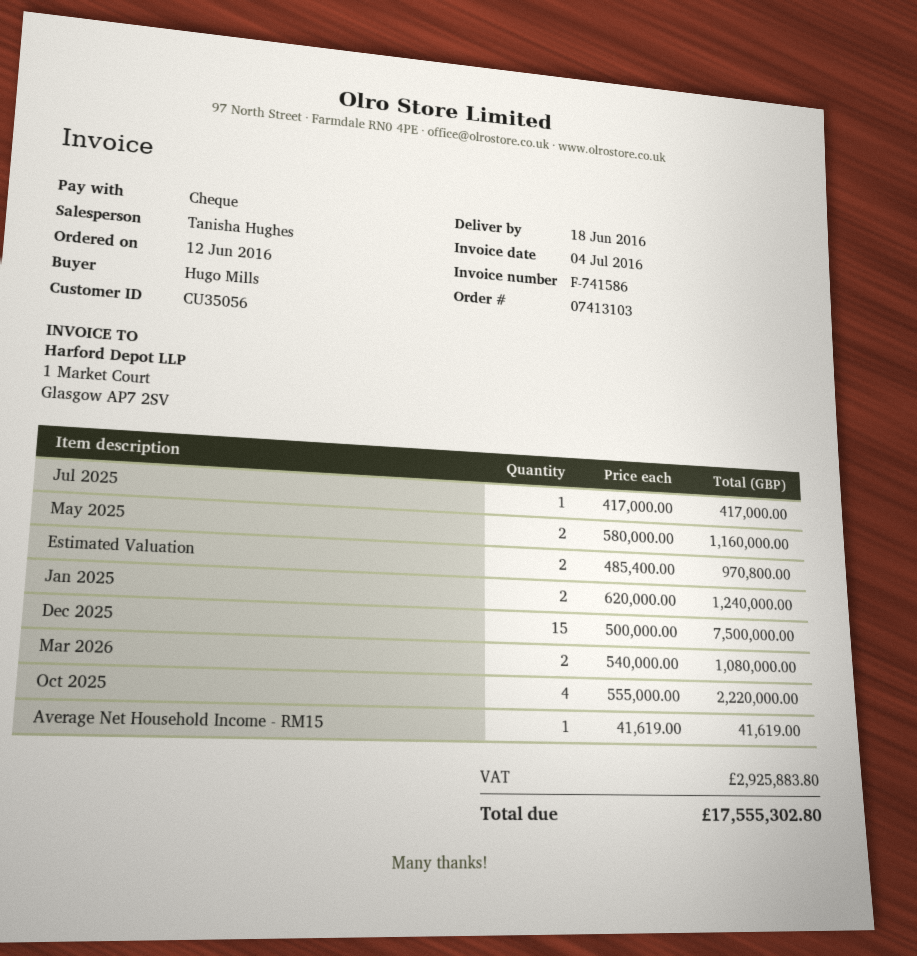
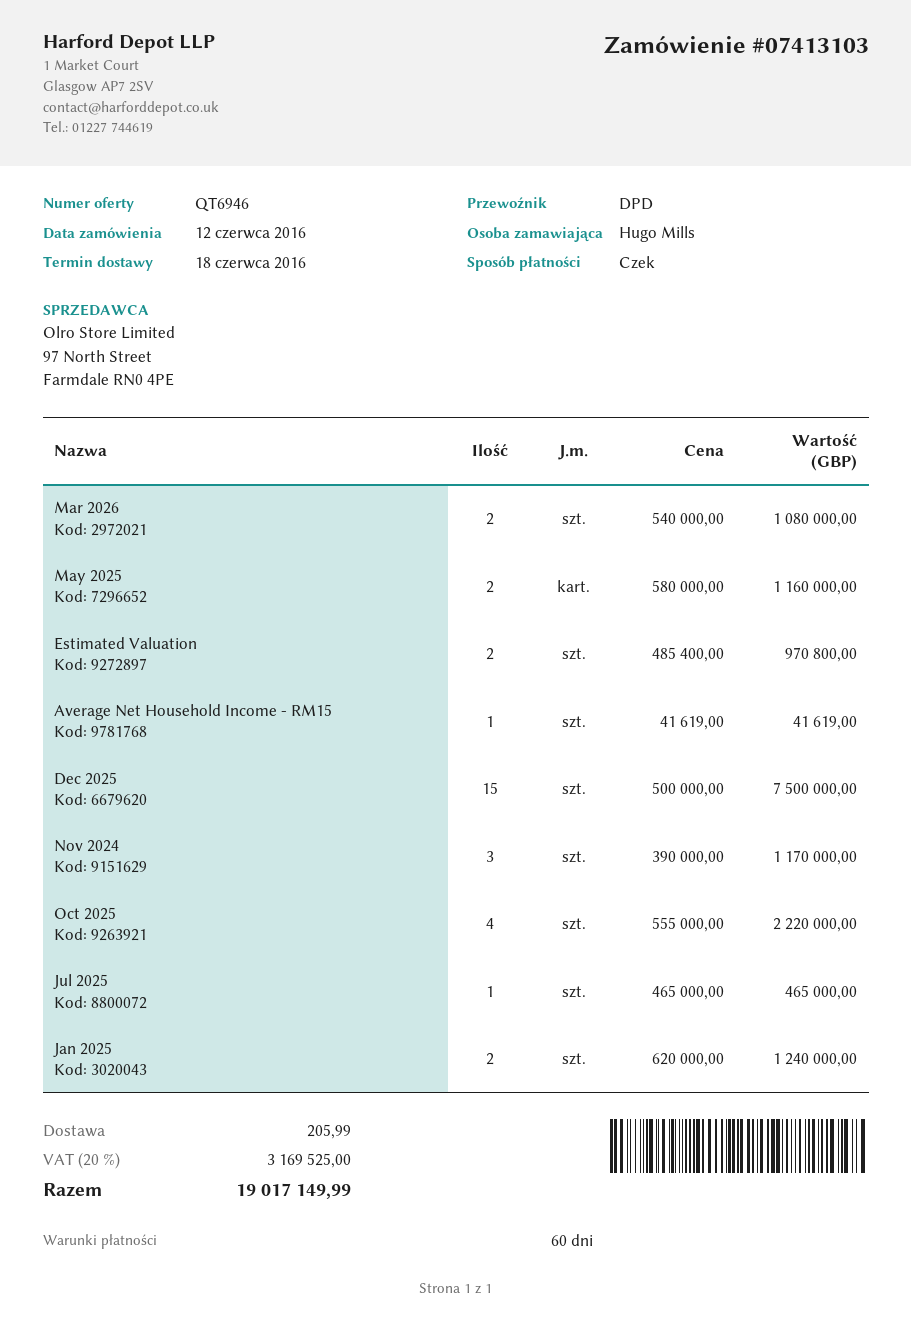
Jul 2025: 1 x 417000.00 = 417000.00 -> 1 x 465000.00 = 465000.00
Nov 2024: none -> 3 x 390000.00 = 1170000.00
shipping: none -> 205.99
tax: 2925883.80 -> 3169525.00
total: 17555302.80 -> 19017149.99

